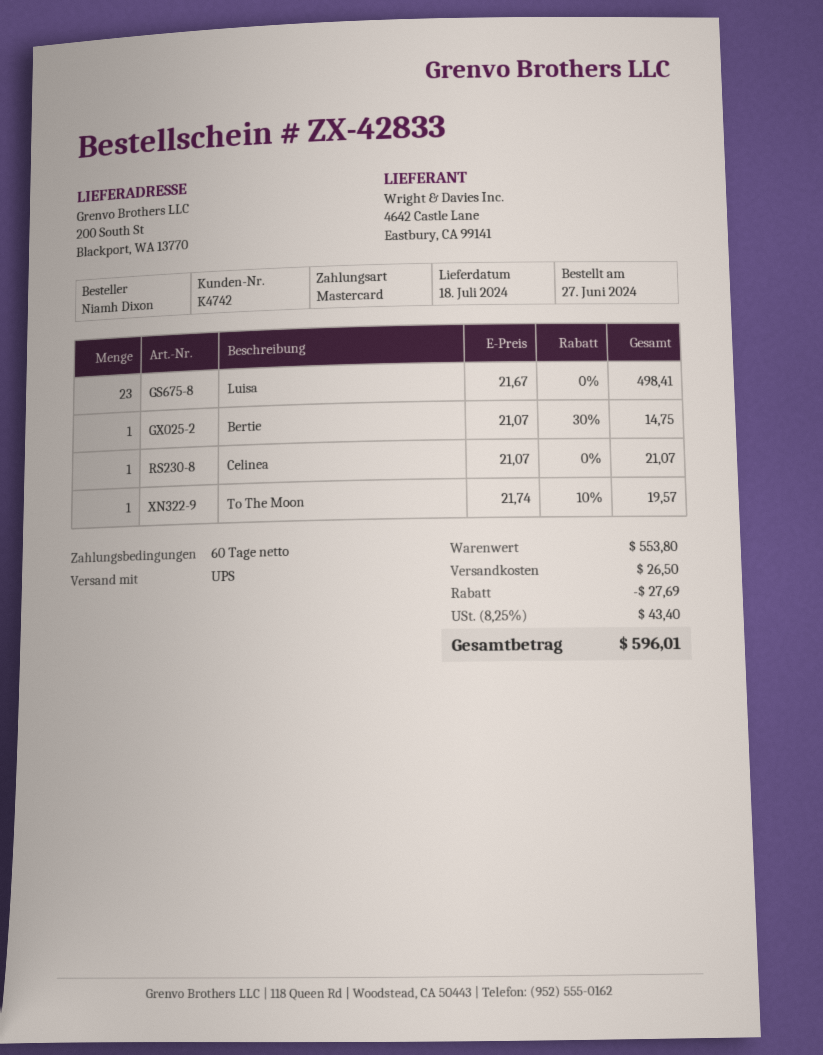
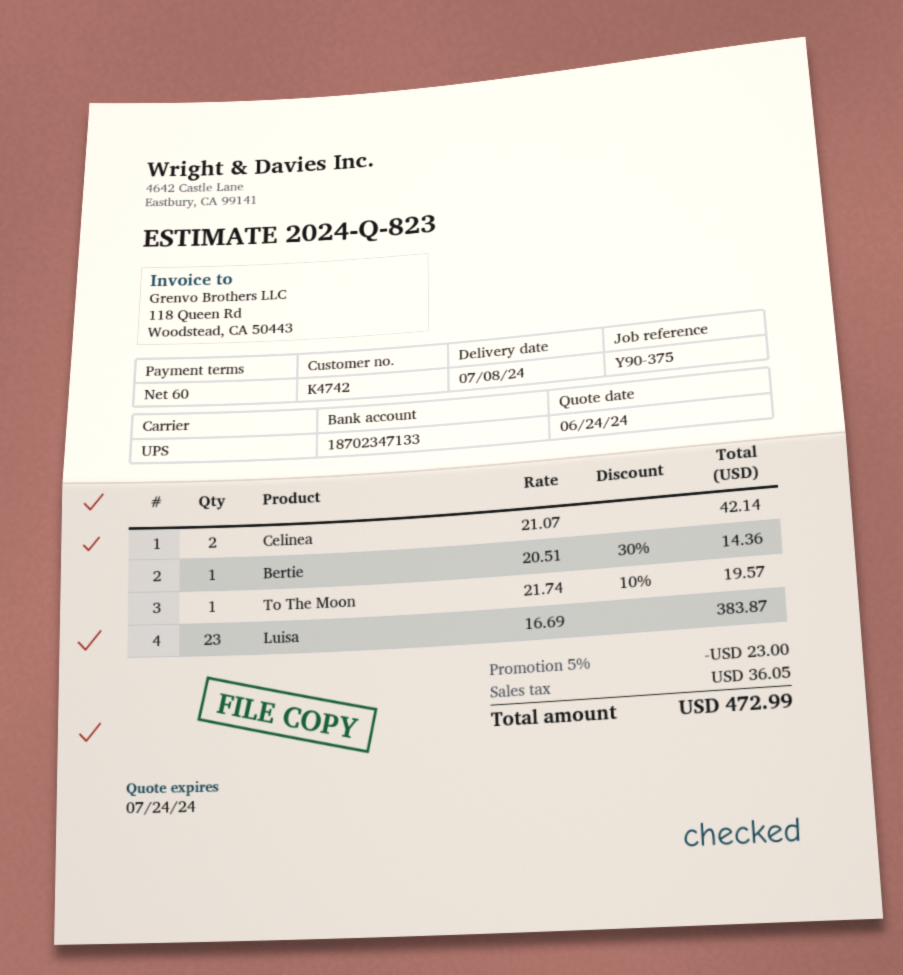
delivery date: 2024-07-18 -> 2024-07-08
Luisa: 23 x 21.67 = 498.41 -> 23 x 16.69 = 383.87
Bertie: 1 x 21.07 - 30% = 14.75 -> 1 x 20.51 - 30% = 14.36
Celinea: 1 x 21.07 = 21.07 -> 2 x 21.07 = 42.14
discount: 27.69 -> 23.00
shipping: 26.50 -> none
tax: 43.40 -> 36.05
total: 596.01 -> 472.99

